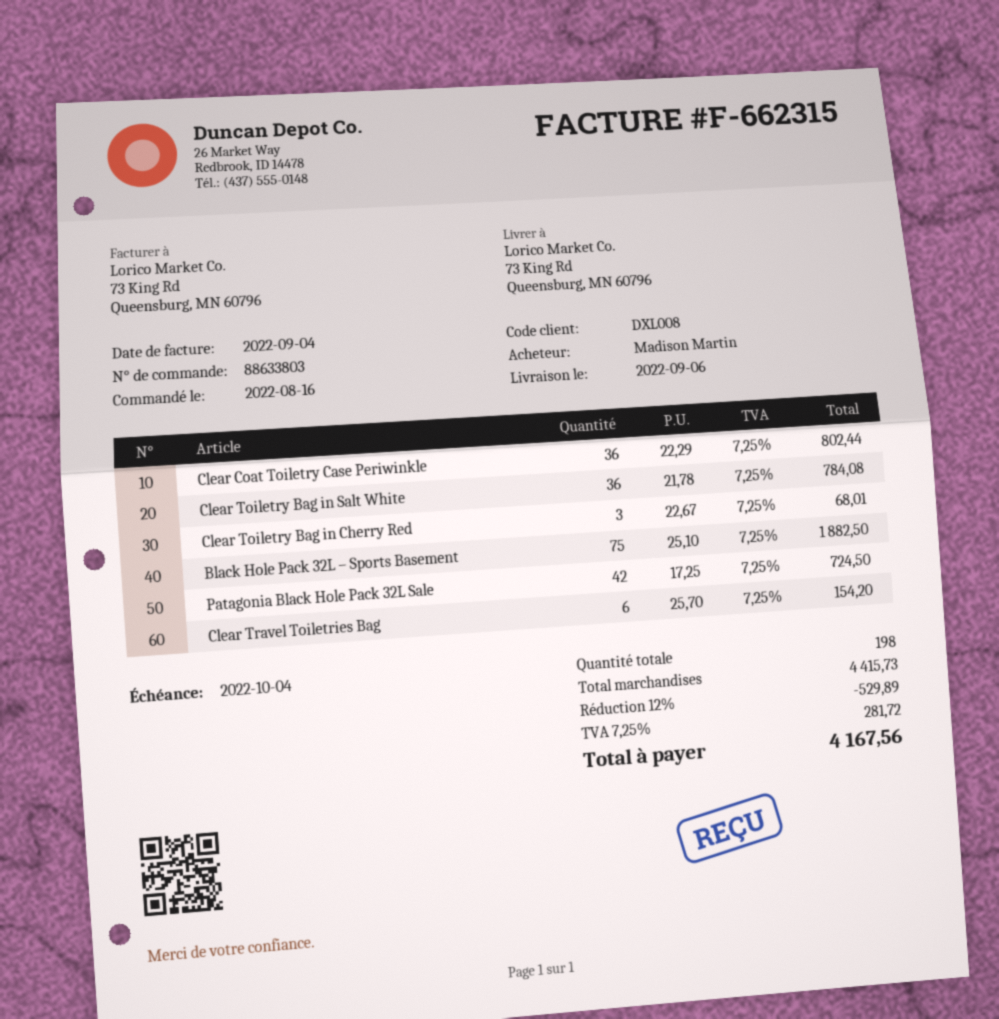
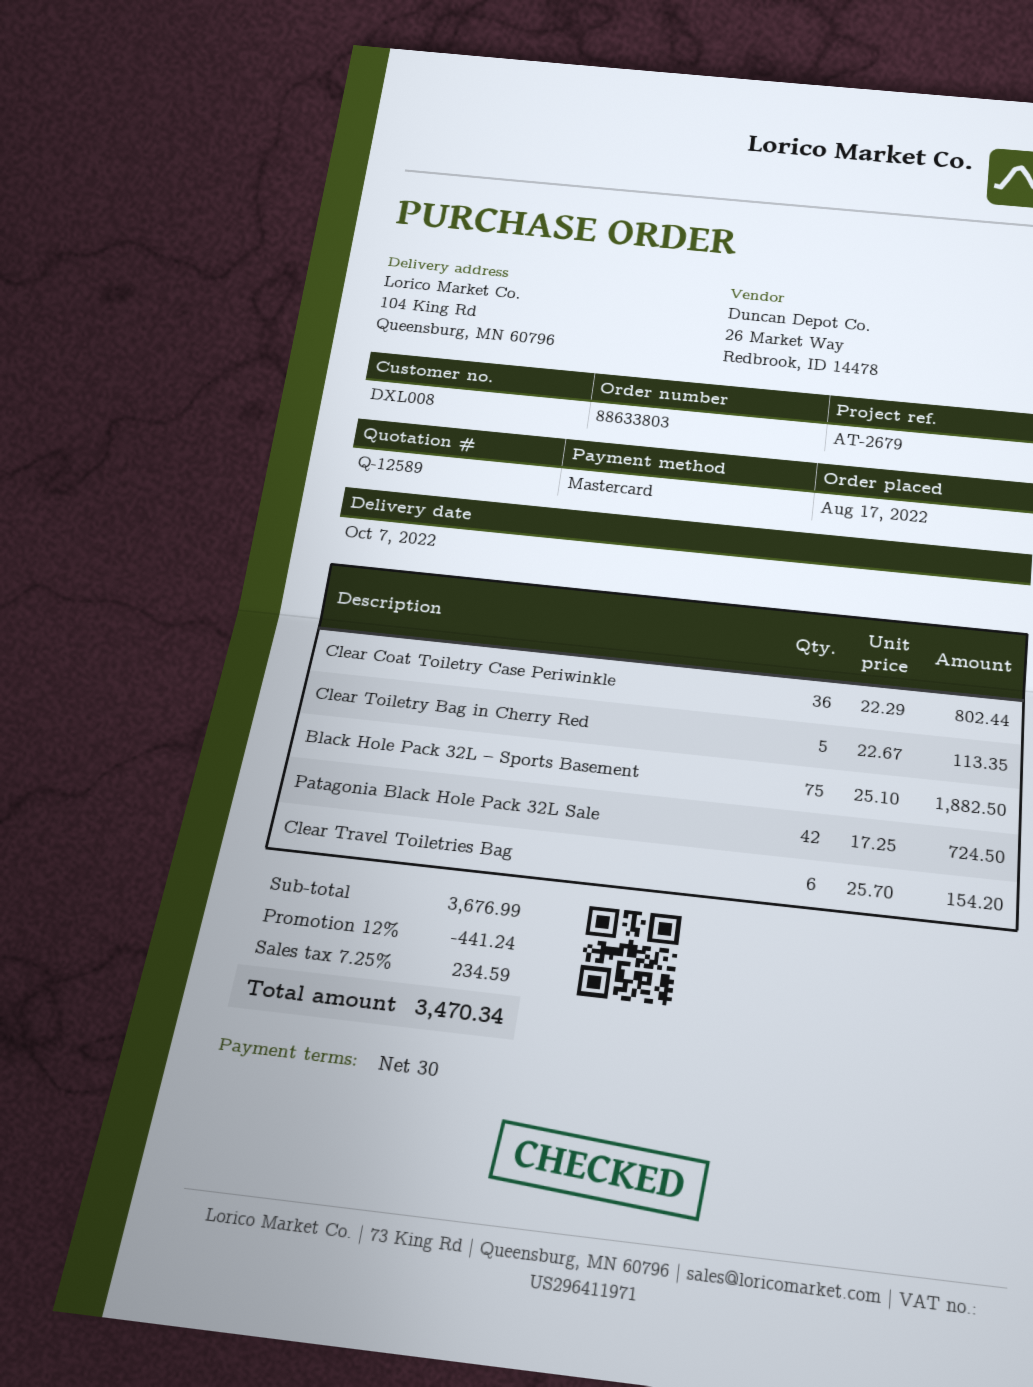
order date: 2022-08-16 -> 2022-08-17
delivery date: 2022-09-06 -> 2022-10-07
ship to: 73 King Rd, Queensburg, MN 60796 -> 104 King Rd, Queensburg, MN 60796
Clear Toiletry Bag in Salt White: 36 x 21.78 = 784.08 -> none
Clear Toiletry Bag in Cherry Red: 3 x 22.67 = 68.01 -> 5 x 22.67 = 113.35
subtotal: 4415.73 -> 3676.99
discount: 12% = 529.89 -> 12% = 441.24
tax: 7.25% = 281.72 -> 7.25% = 234.59
total: 4167.56 -> 3470.34

